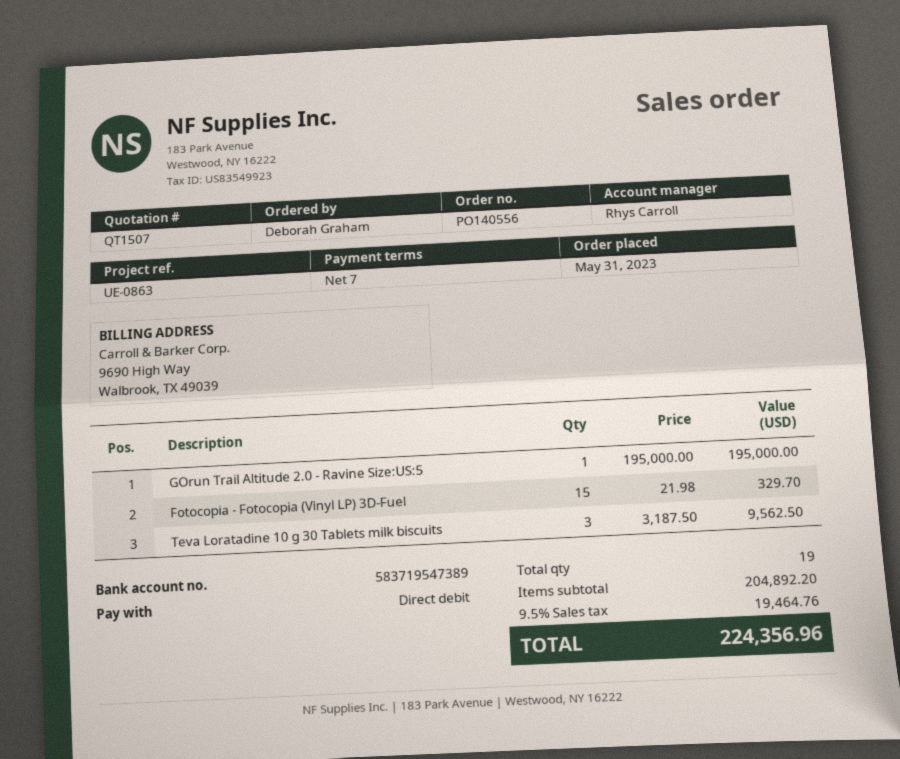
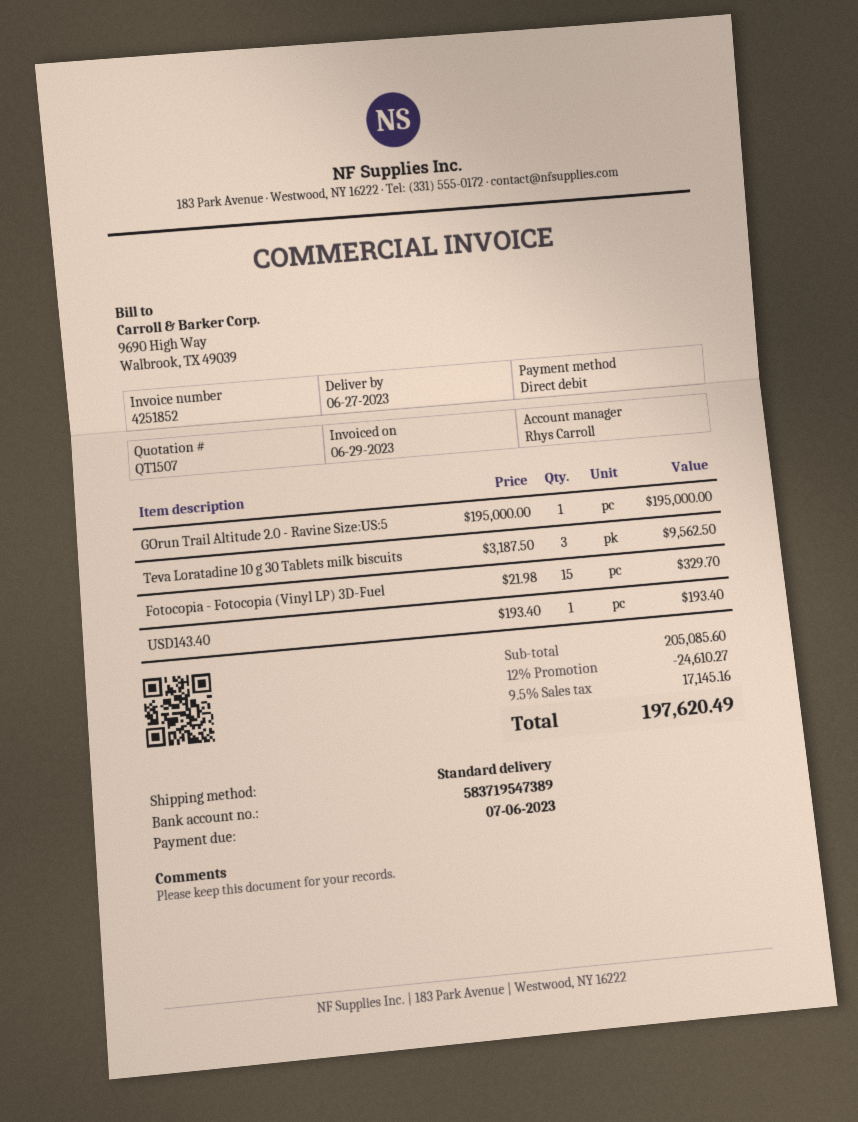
USD143.40: none -> 1 x 193.40 = 193.40
subtotal: 204892.20 -> 205085.60
discount: none -> 12% = 24610.27
tax: 9.5% = 19464.76 -> 9.5% = 17145.16
total: 224356.96 -> 197620.49

